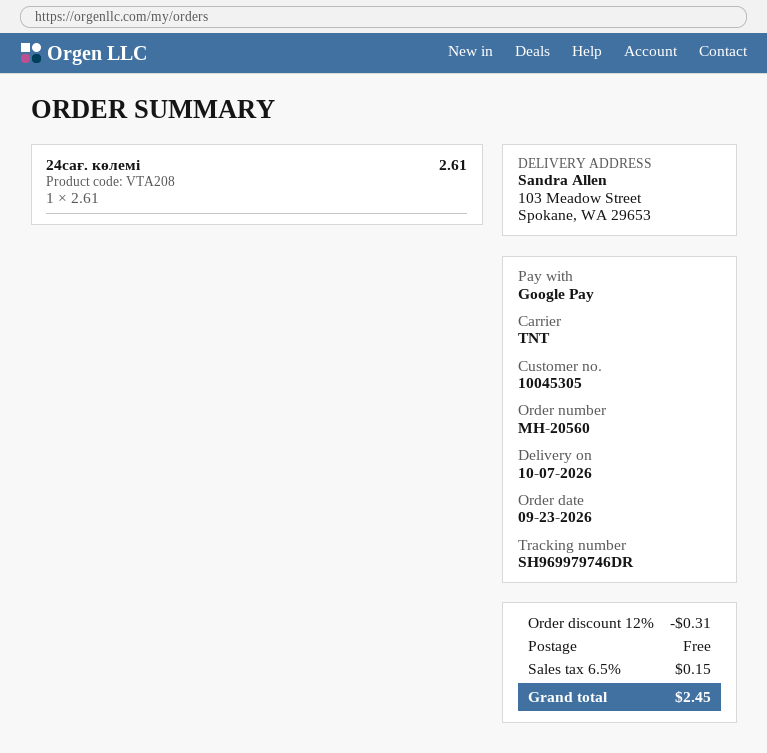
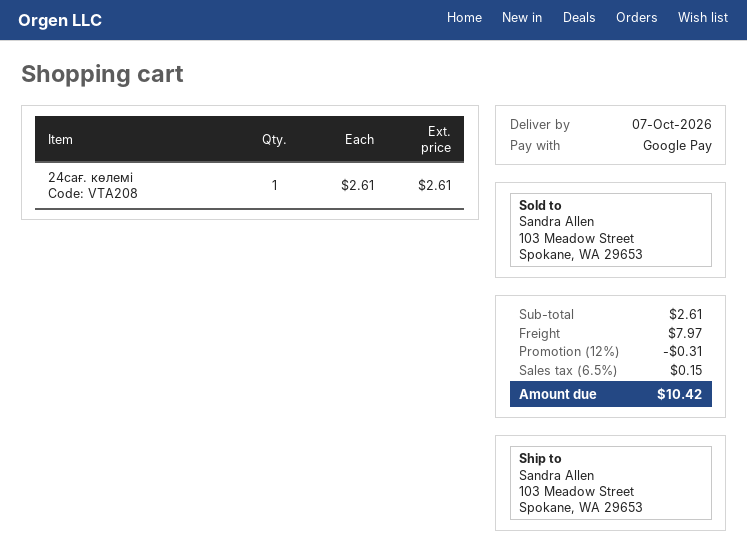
shipping: 0.00 -> 7.97
total: 2.45 -> 10.42

